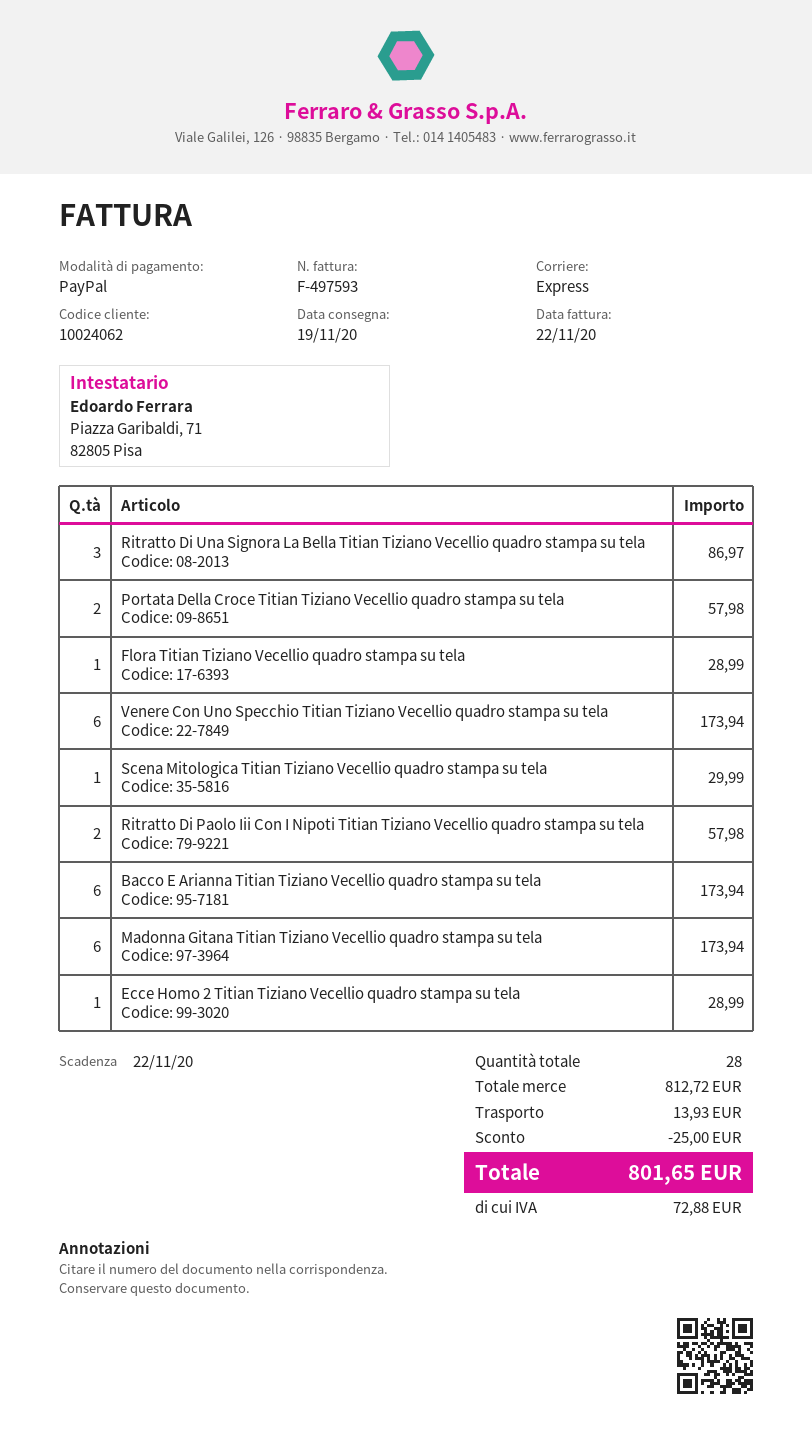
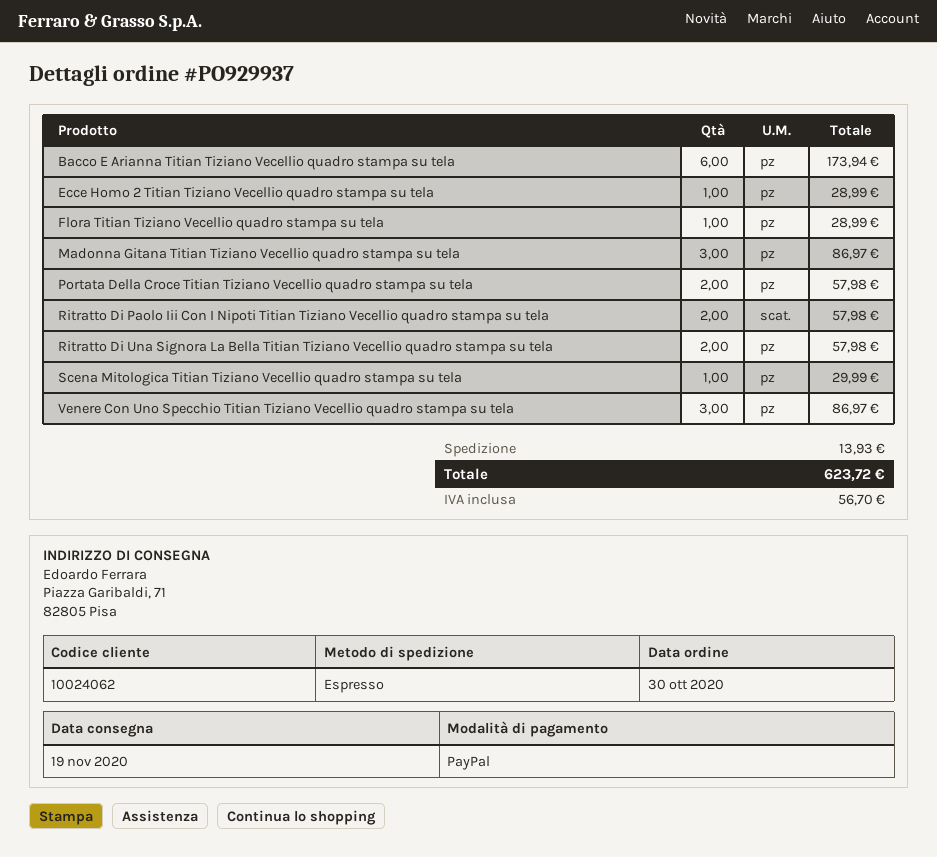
Ritratto Di Una Signora La Bella Titian Tiziano Vecellio quadro stampa su tela: 3 for 86.97 -> 2 for 57.98
Venere Con Uno Specchio Titian Tiziano Vecellio quadro stampa su tela: 6 for 173.94 -> 3 for 86.97
Madonna Gitana Titian Tiziano Vecellio quadro stampa su tela: 6 for 173.94 -> 3 for 86.97
discount: 25.00 -> none
tax: 72.88 -> 56.70
total: 801.65 -> 623.72

